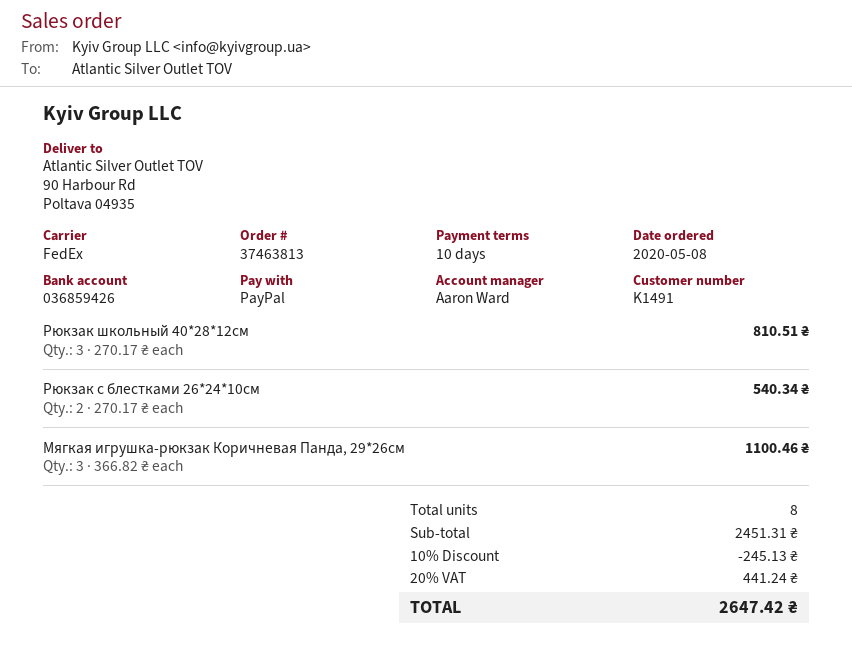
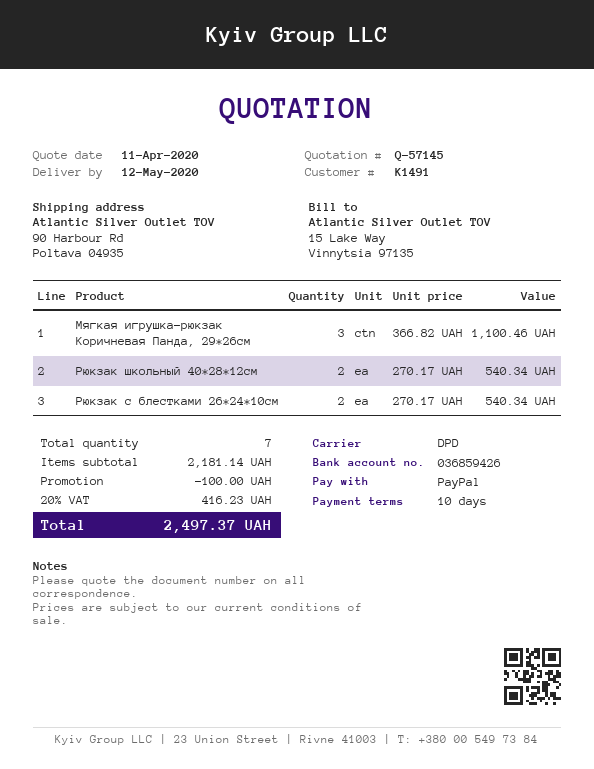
shipping method: FedEx -> DPD
Рюкзак школьный 40*28*12см: 3 x 270.17 = 810.51 -> 2 x 270.17 = 540.34
total quantity: 8 -> 7
subtotal: 2451.31 -> 2181.14
discount: 245.13 -> 100.00
tax: 20% = 441.24 -> 20% = 416.23
total: 2647.42 -> 2497.37

